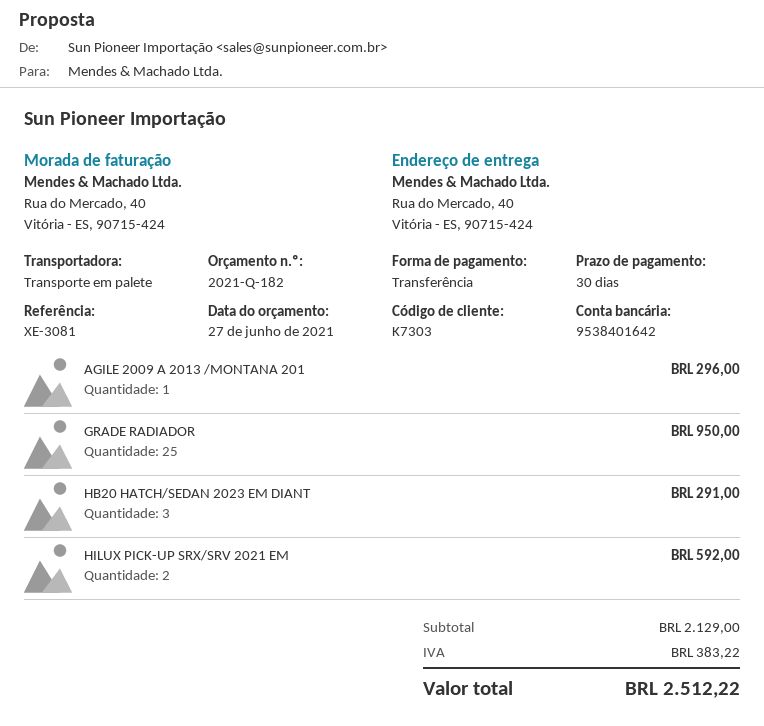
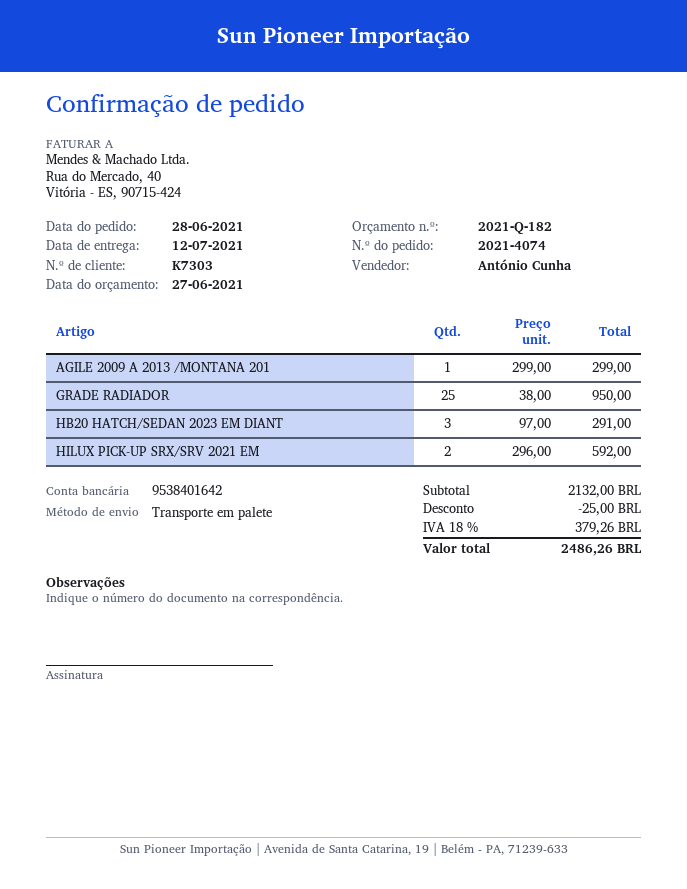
AGILE 2009 A 2013 /MONTANA 201: 1 for 296.00 -> 1 for 299.00
subtotal: 2129.00 -> 2132.00
discount: none -> 25.00
tax: 383.22 -> 379.26
total: 2512.22 -> 2486.26

